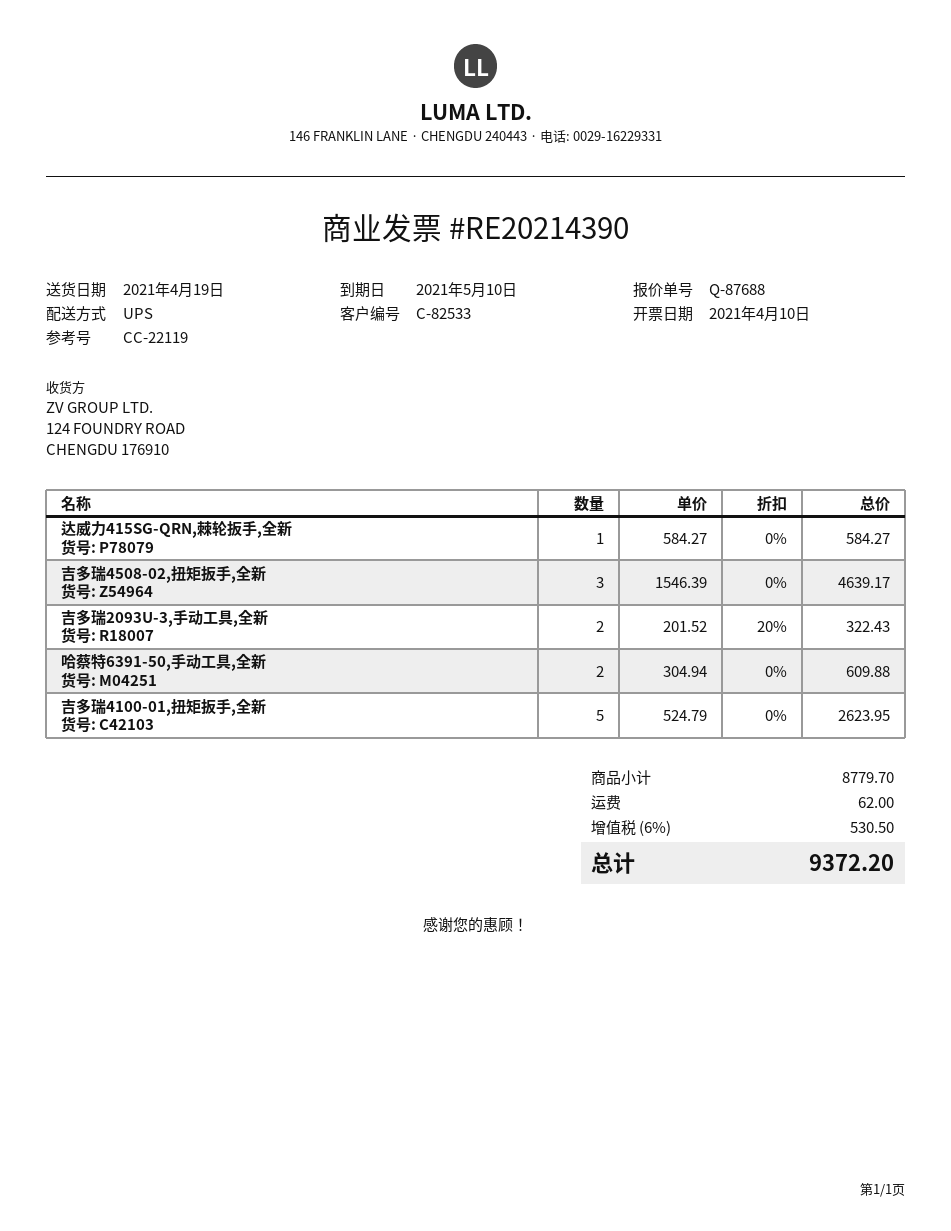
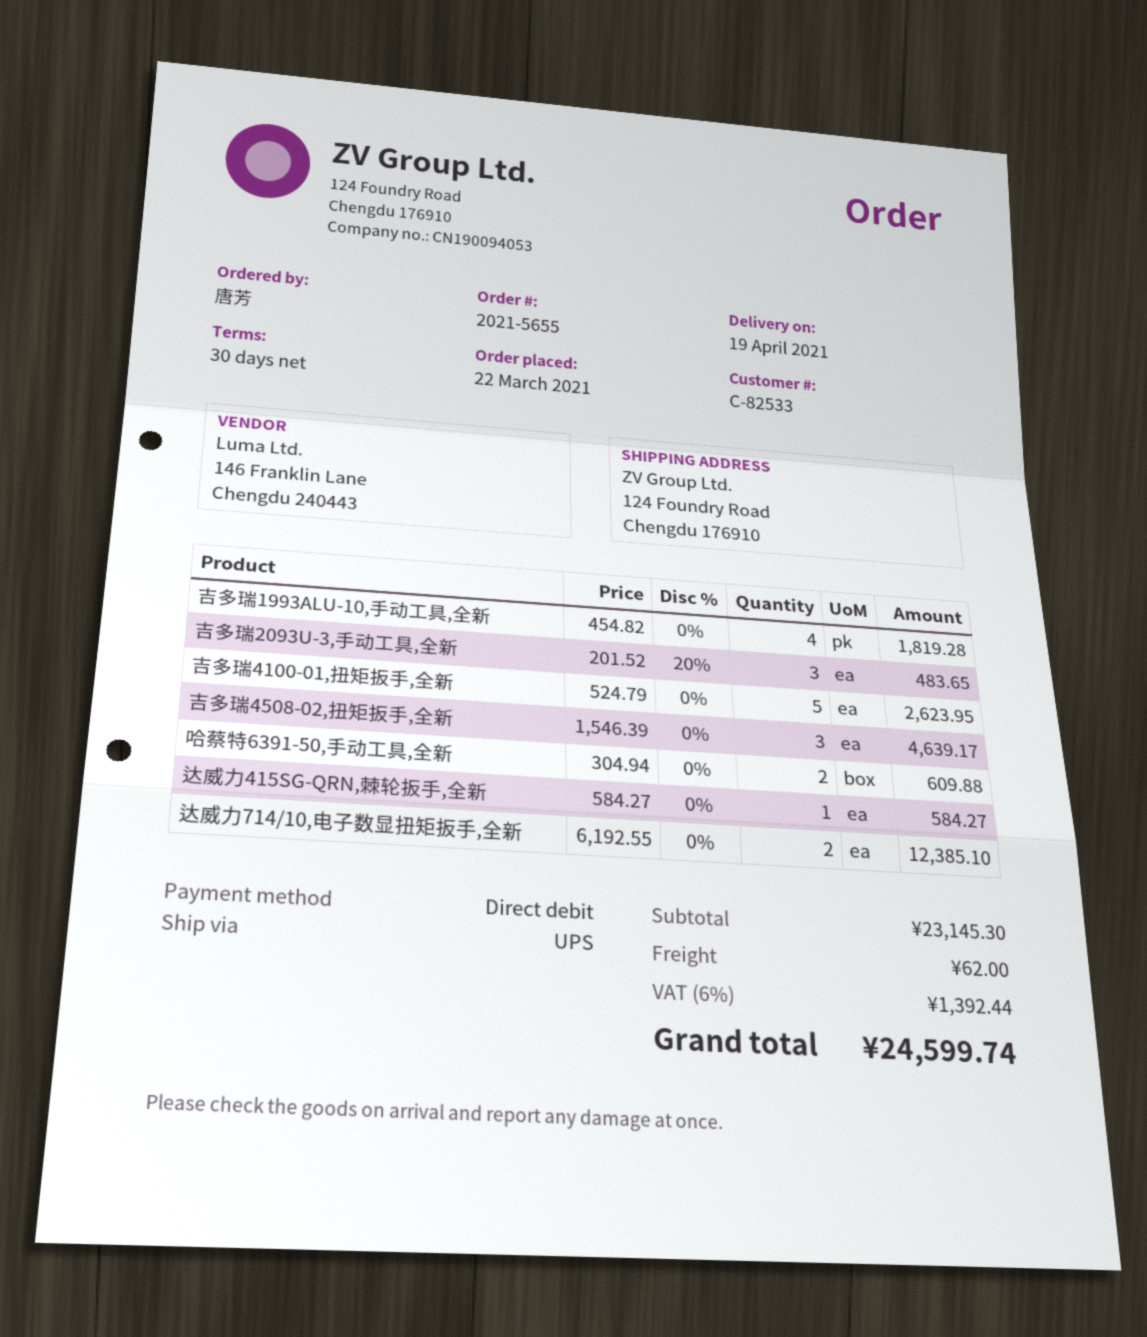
吉多瑞2093U-3,手动工具,全新: 2 x 201.52 - 20% = 322.43 -> 3 x 201.52 - 20% = 483.65
吉多瑞1993ALU-10,手动工具,全新: none -> 4 x 454.82 = 1819.28
达威力714/10,电子数显扭矩扳手,全新: none -> 2 x 6192.55 = 12385.10
subtotal: 8779.70 -> 23145.30
tax: 6% = 530.50 -> 6% = 1392.44
total: 9372.20 -> 24599.74

